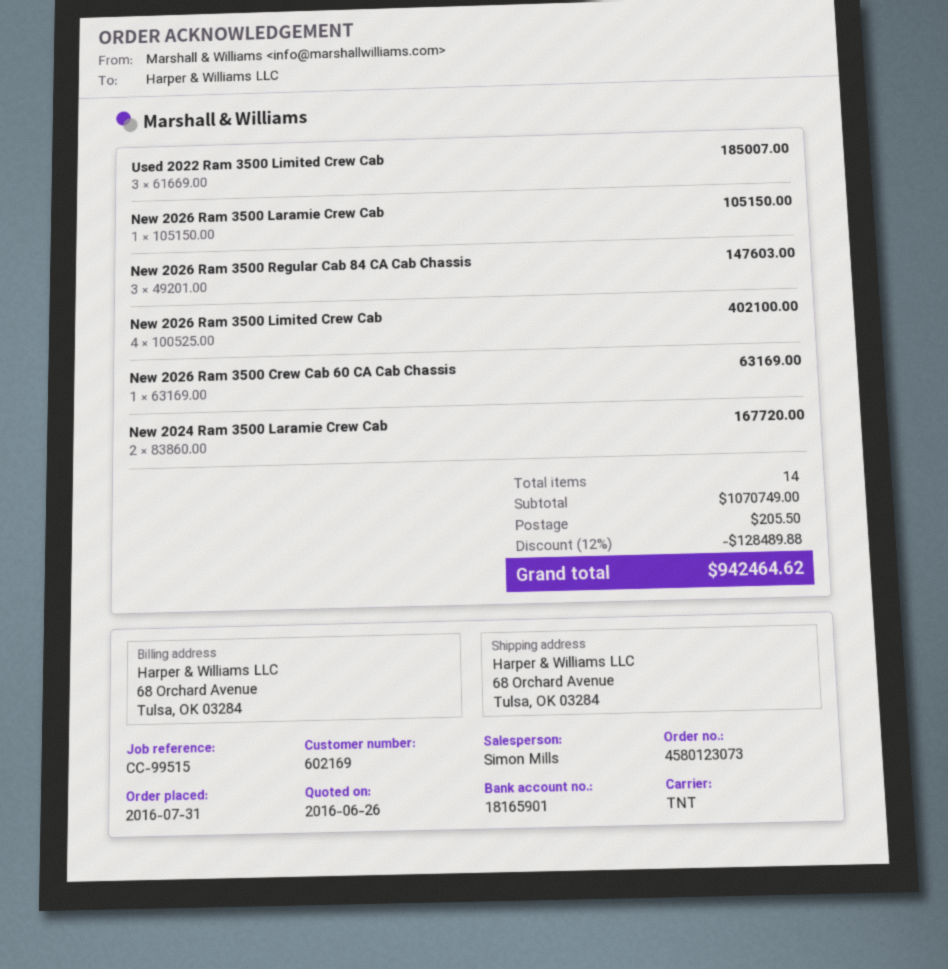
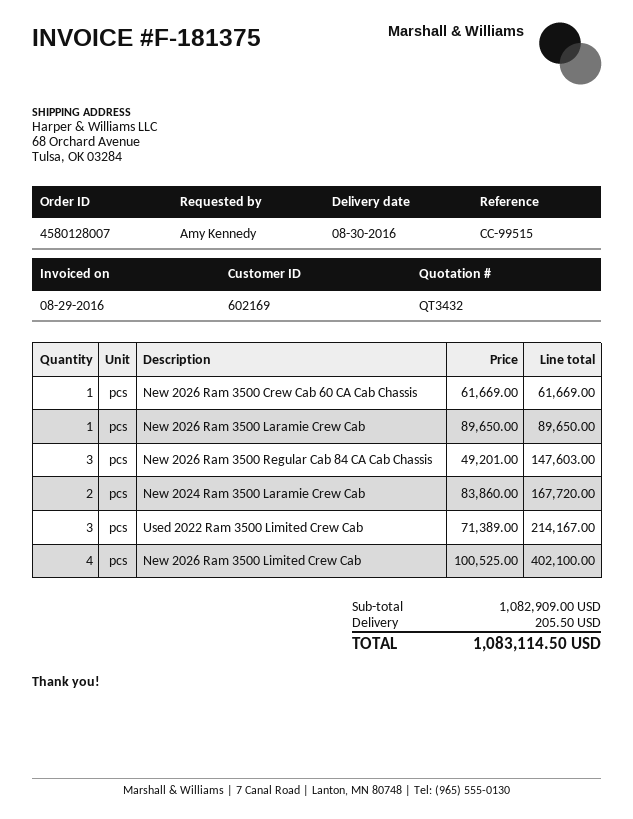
order number: 4580123073 -> 4580128007
Used 2022 Ram 3500 Limited Crew Cab: 3 x 61669.00 = 185007.00 -> 3 x 71389.00 = 214167.00
New 2026 Ram 3500 Laramie Crew Cab: 1 x 105150.00 = 105150.00 -> 1 x 89650.00 = 89650.00
New 2026 Ram 3500 Crew Cab 60 CA Cab Chassis: 1 x 63169.00 = 63169.00 -> 1 x 61669.00 = 61669.00
subtotal: 1070749.00 -> 1082909.00
discount: 12% = 128489.88 -> none
total: 942464.62 -> 1083114.50

